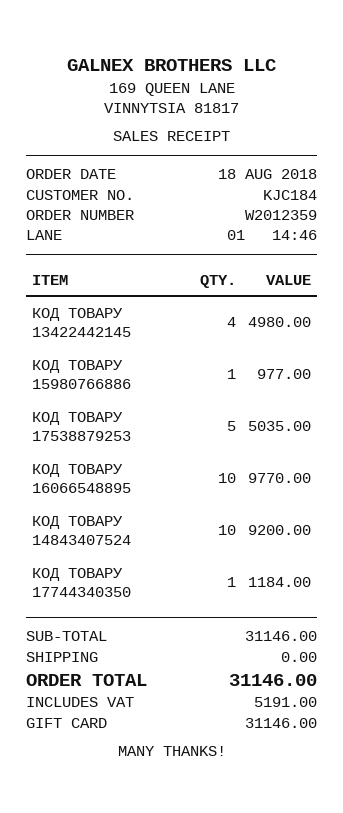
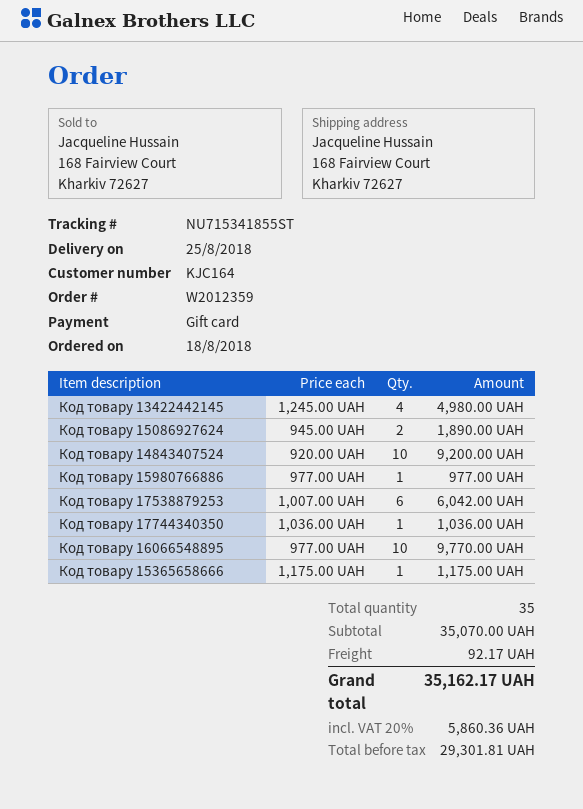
customer number: KJC184 -> KJC164
КОД ТОВАРУ 17538879253: 5 for 5035.00 -> 6 for 6042.00
КОД ТОВАРУ 17744340350: 1 for 1184.00 -> 1 for 1036.00
Код товару 15086927624: none -> 2 for 1890.00
Код товару 15365658666: none -> 1 for 1175.00
subtotal: 31146.00 -> 35070.00
shipping: 0.00 -> 92.17
tax: 5191.00 -> 5860.36
total: 31146.00 -> 35162.17

